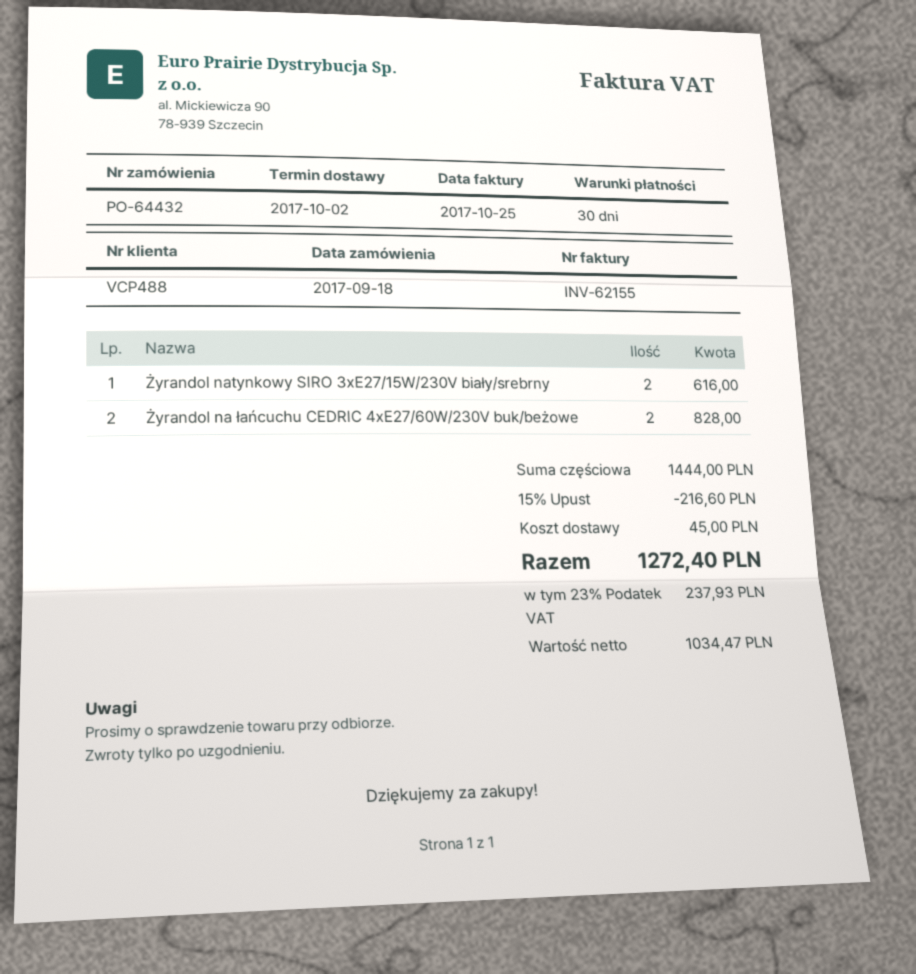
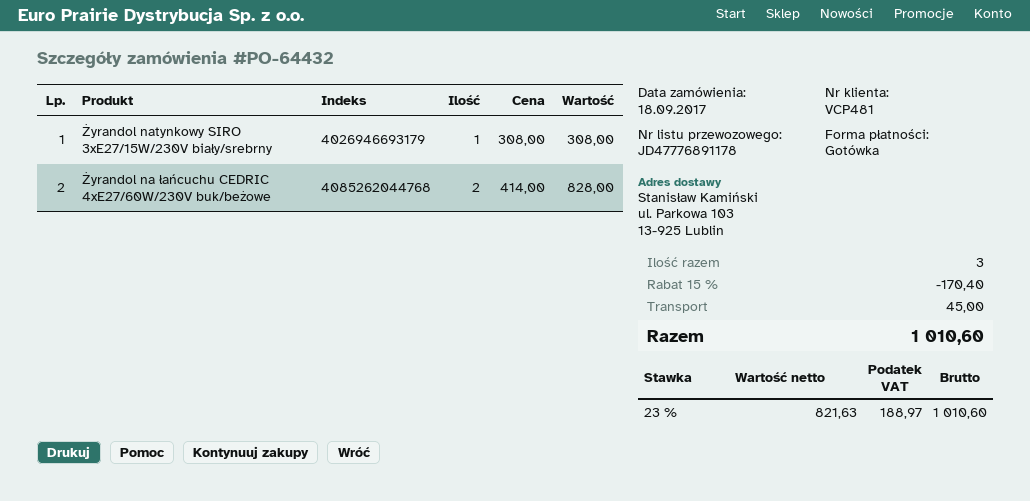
customer number: VCP488 -> VCP481
Żyrandol natynkowy SIRO 3xE27/15W/230V biały/srebrny: 2 for 616.00 -> 1 for 308.00
discount: 15% = 216.60 -> 15% = 170.40
net: 1034.47 -> 821.63
tax: 23% = 237.93 -> 23% = 188.97
total: 1272.40 -> 1010.60

